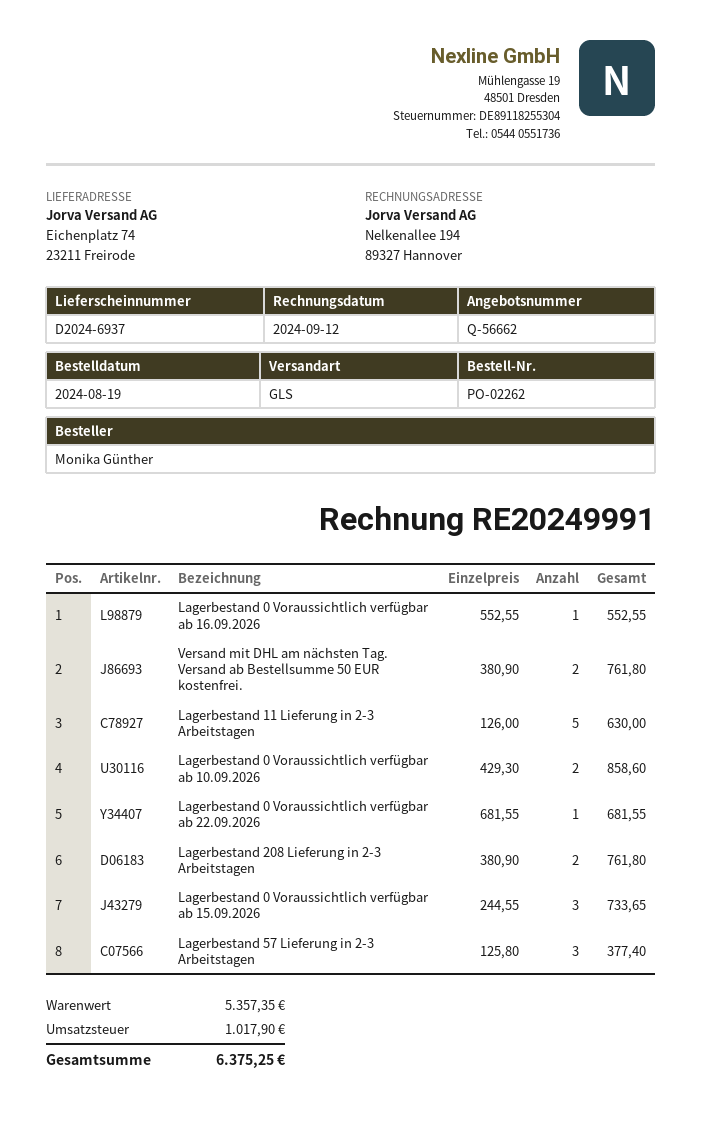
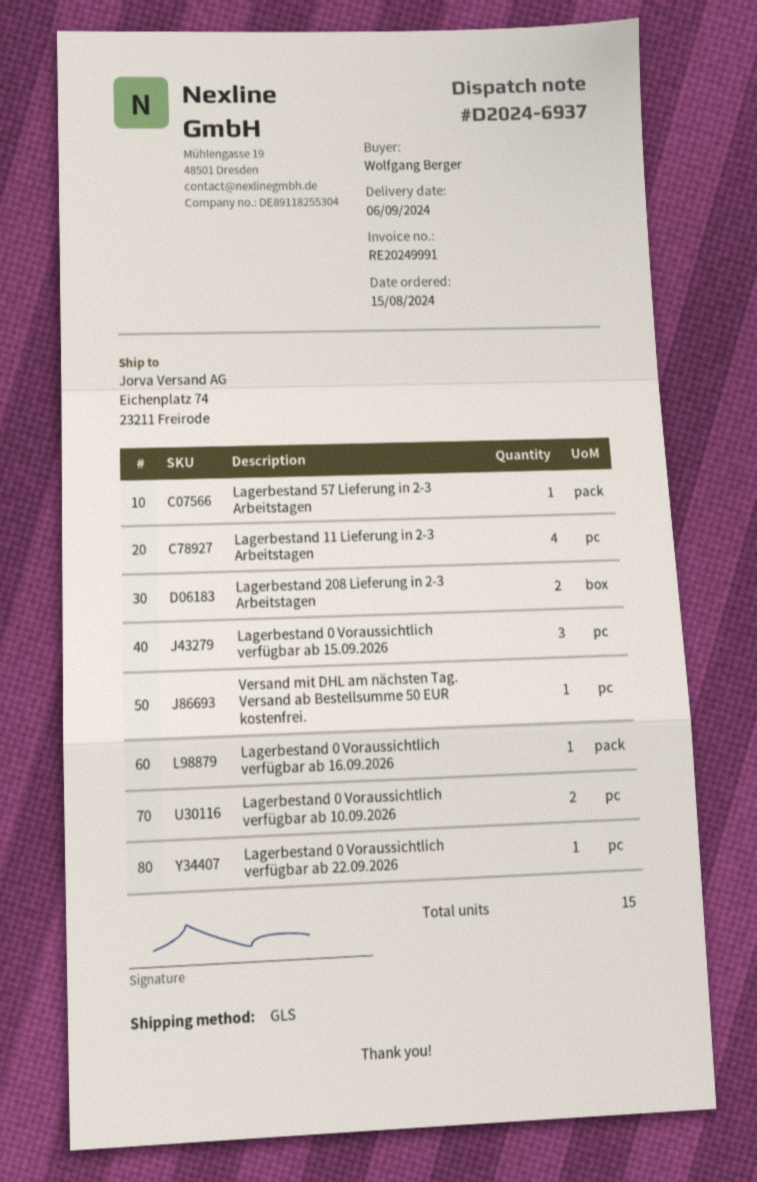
order date: 2024-08-19 -> 2024-08-15
ordered by: Monika Günther -> Wolfgang Berger
Versand mit DHL am nächsten Tag. Versand ab Bestellsumme 50 EUR kostenfrei.: 2 -> 1
Lagerbestand 11 Lieferung in 2-3 Arbeitstagen: 5 -> 4
Lagerbestand 57 Lieferung in 2-3 Arbeitstagen: 3 -> 1

